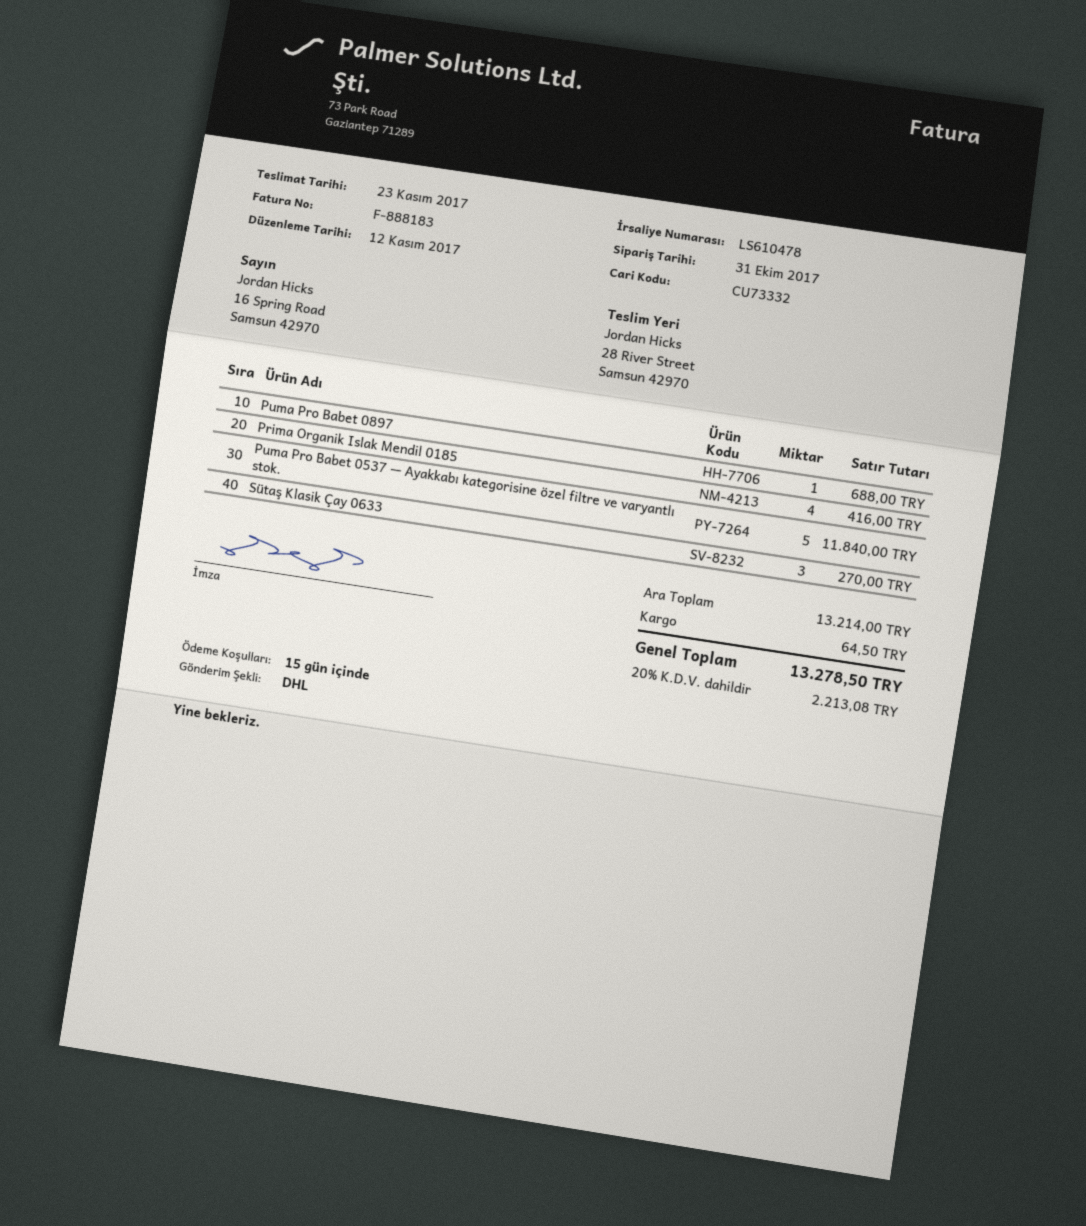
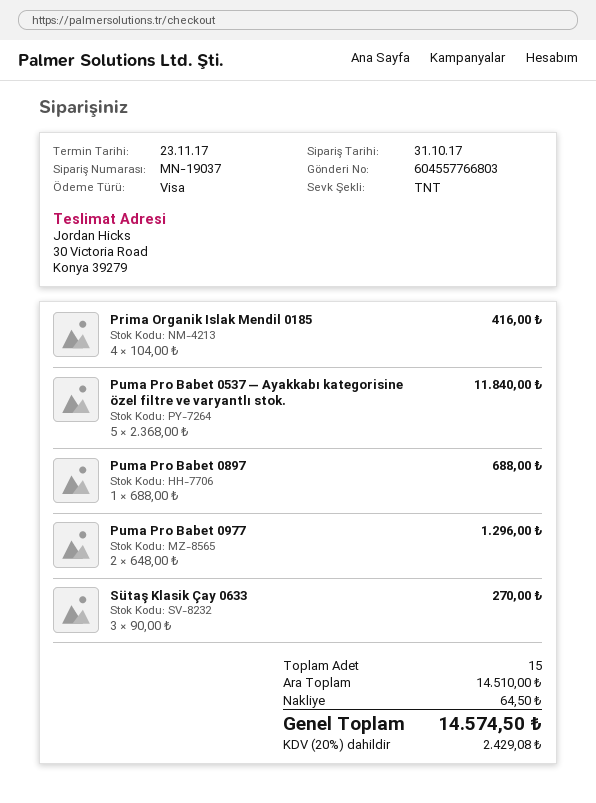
shipping method: DHL -> TNT
ship to: 28 River Street, Samsun 42970 -> 30 Victoria Road, Konya 39279
Puma Pro Babet 0977: none -> 2 for 1296.00
subtotal: 13214.00 -> 14510.00
tax: 20% = 2213.08 -> 20% = 2429.08
total: 13278.50 -> 14574.50

